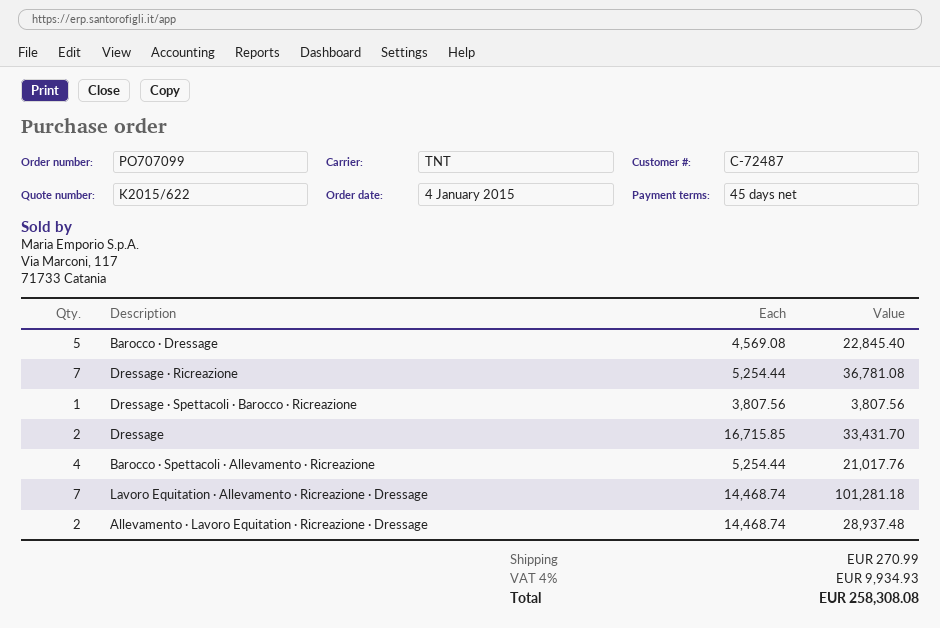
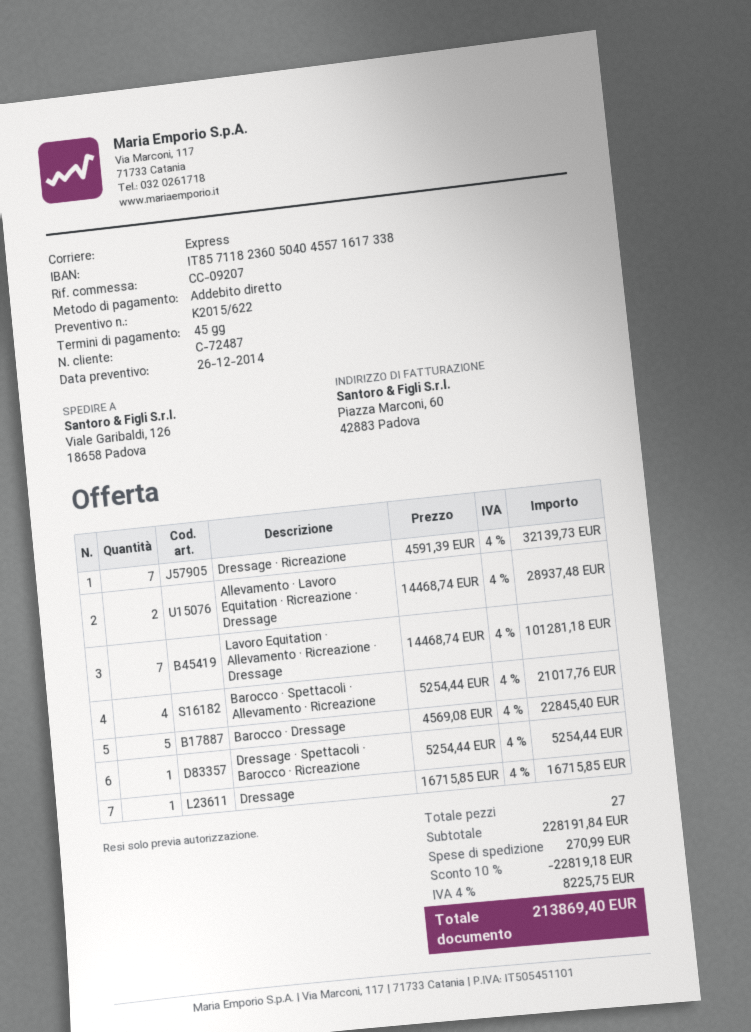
shipping method: TNT -> express
Dressage · Ricreazione: 7 x 5254.44 = 36781.08 -> 7 x 4591.39 = 32139.73
Dressage · Spettacoli · Barocco · Ricreazione: 1 x 3807.56 = 3807.56 -> 1 x 5254.44 = 5254.44
Dressage: 2 x 16715.85 = 33431.70 -> 1 x 16715.85 = 16715.85
discount: none -> 10% = 22819.18
tax: 4% = 9934.93 -> 4% = 8225.75
total: 258308.08 -> 213869.40

